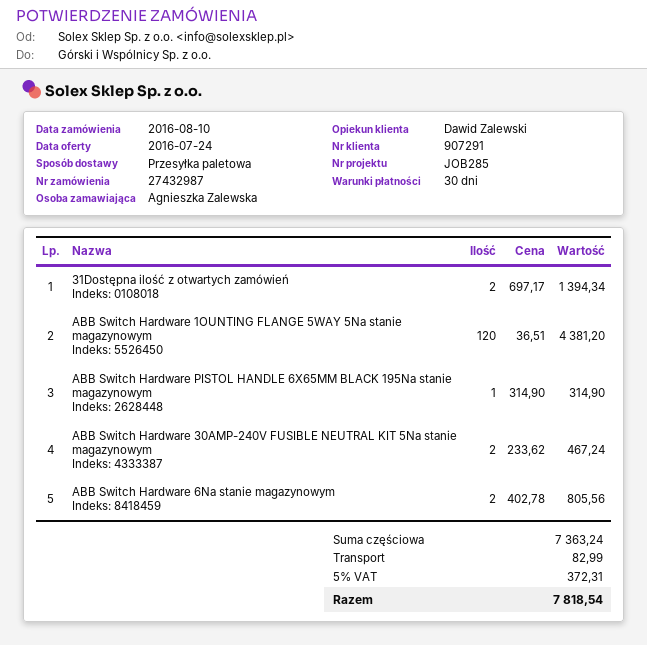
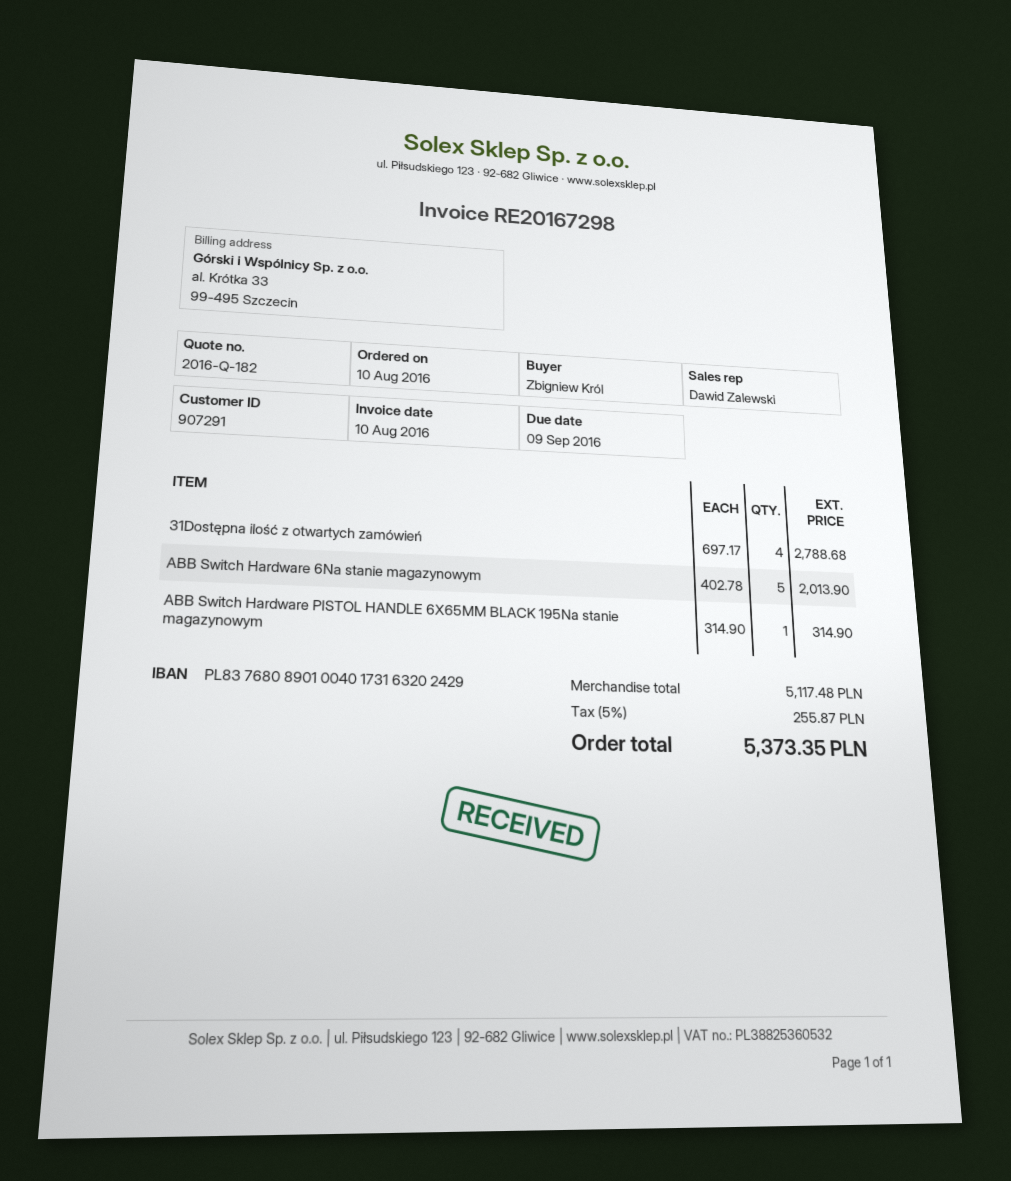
ordered by: Agnieszka Zalewska -> Zbigniew Król
31Dostępna ilość z otwartych zamówień: 2 x 697.17 = 1394.34 -> 4 x 697.17 = 2788.68
ABB Switch Hardware 1OUNTING FLANGE 5WAY 5Na stanie magazynowym: 120 x 36.51 = 4381.20 -> none
ABB Switch Hardware 30AMP-240V FUSIBLE NEUTRAL KIT 5Na stanie magazynowym: 2 x 233.62 = 467.24 -> none
ABB Switch Hardware 6Na stanie magazynowym: 2 x 402.78 = 805.56 -> 5 x 402.78 = 2013.90
subtotal: 7363.24 -> 5117.48
shipping: 82.99 -> none
tax: 5% = 372.31 -> 5% = 255.87
total: 7818.54 -> 5373.35

